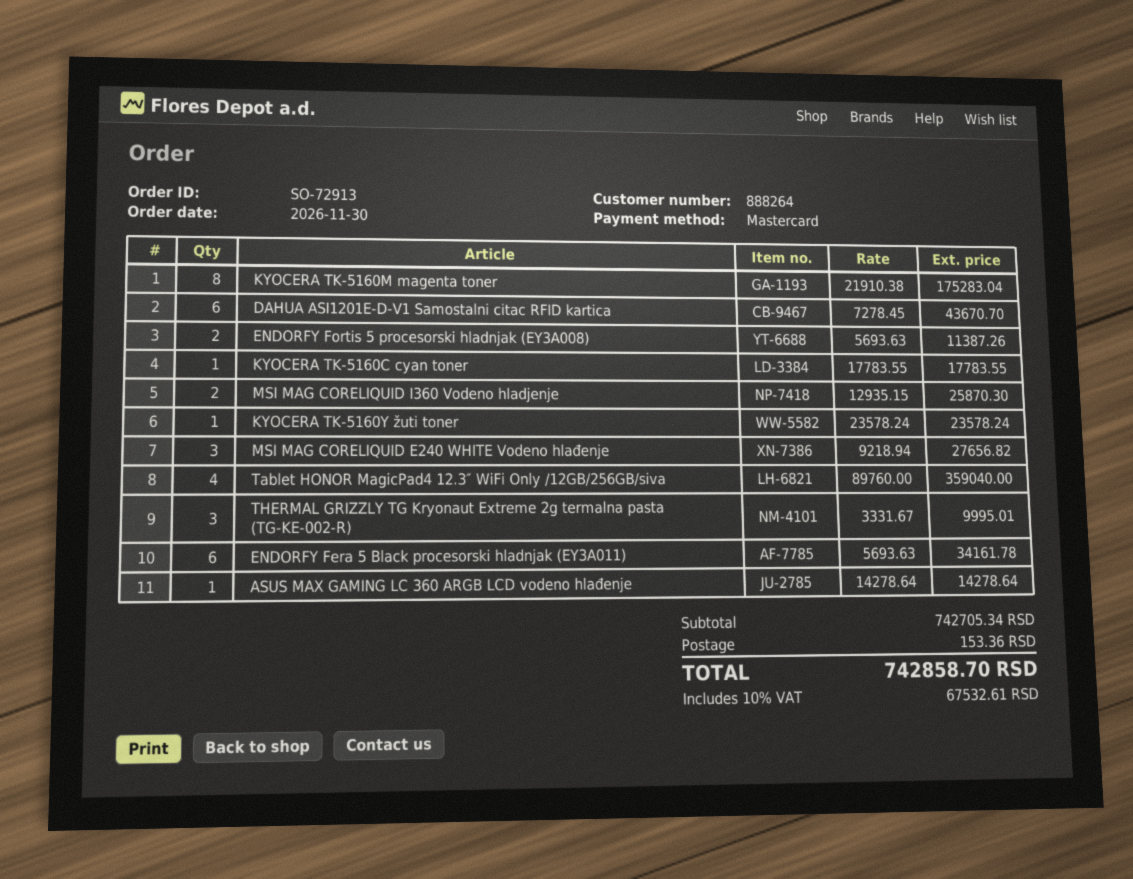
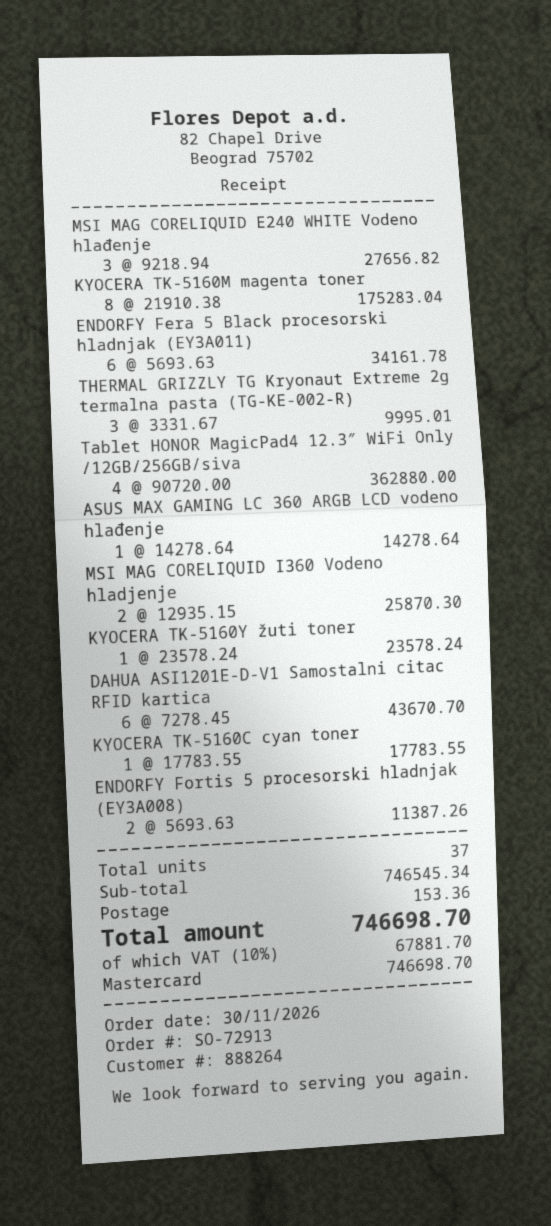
Tablet HONOR MagicPad4 12.3″ WiFi Only /12GB/256GB/siva: 4 x 89760.00 = 359040.00 -> 4 x 90720.00 = 362880.00
subtotal: 742705.34 -> 746545.34
tax: 10% = 67532.61 -> 10% = 67881.70
total: 742858.70 -> 746698.70

